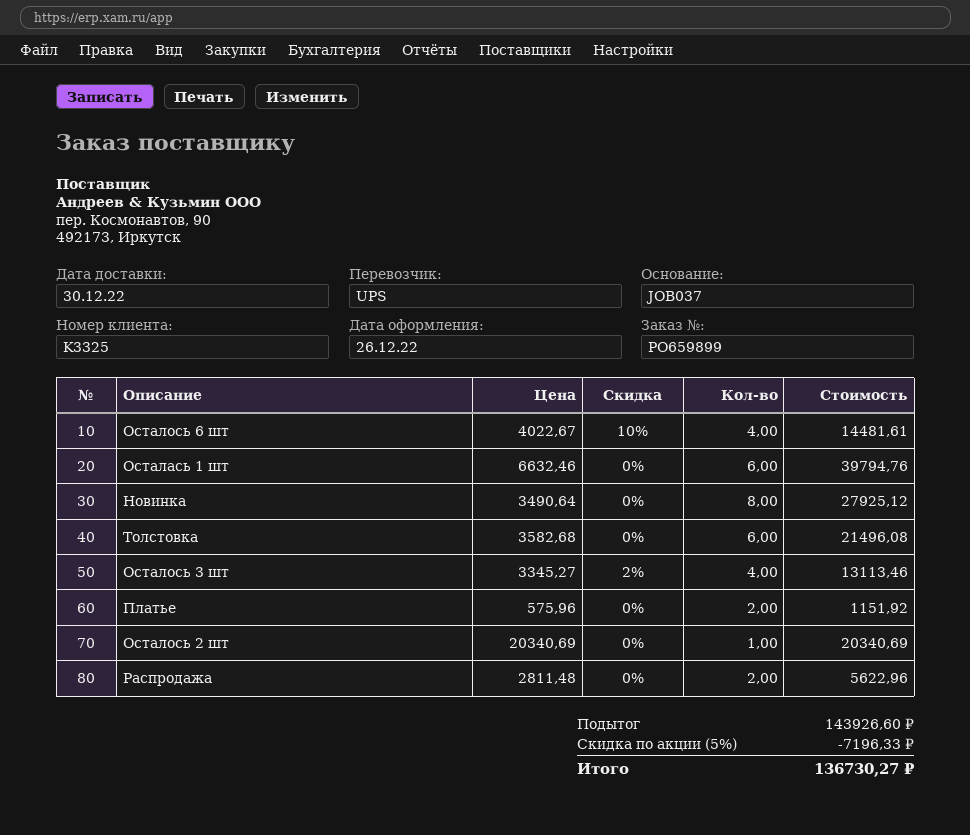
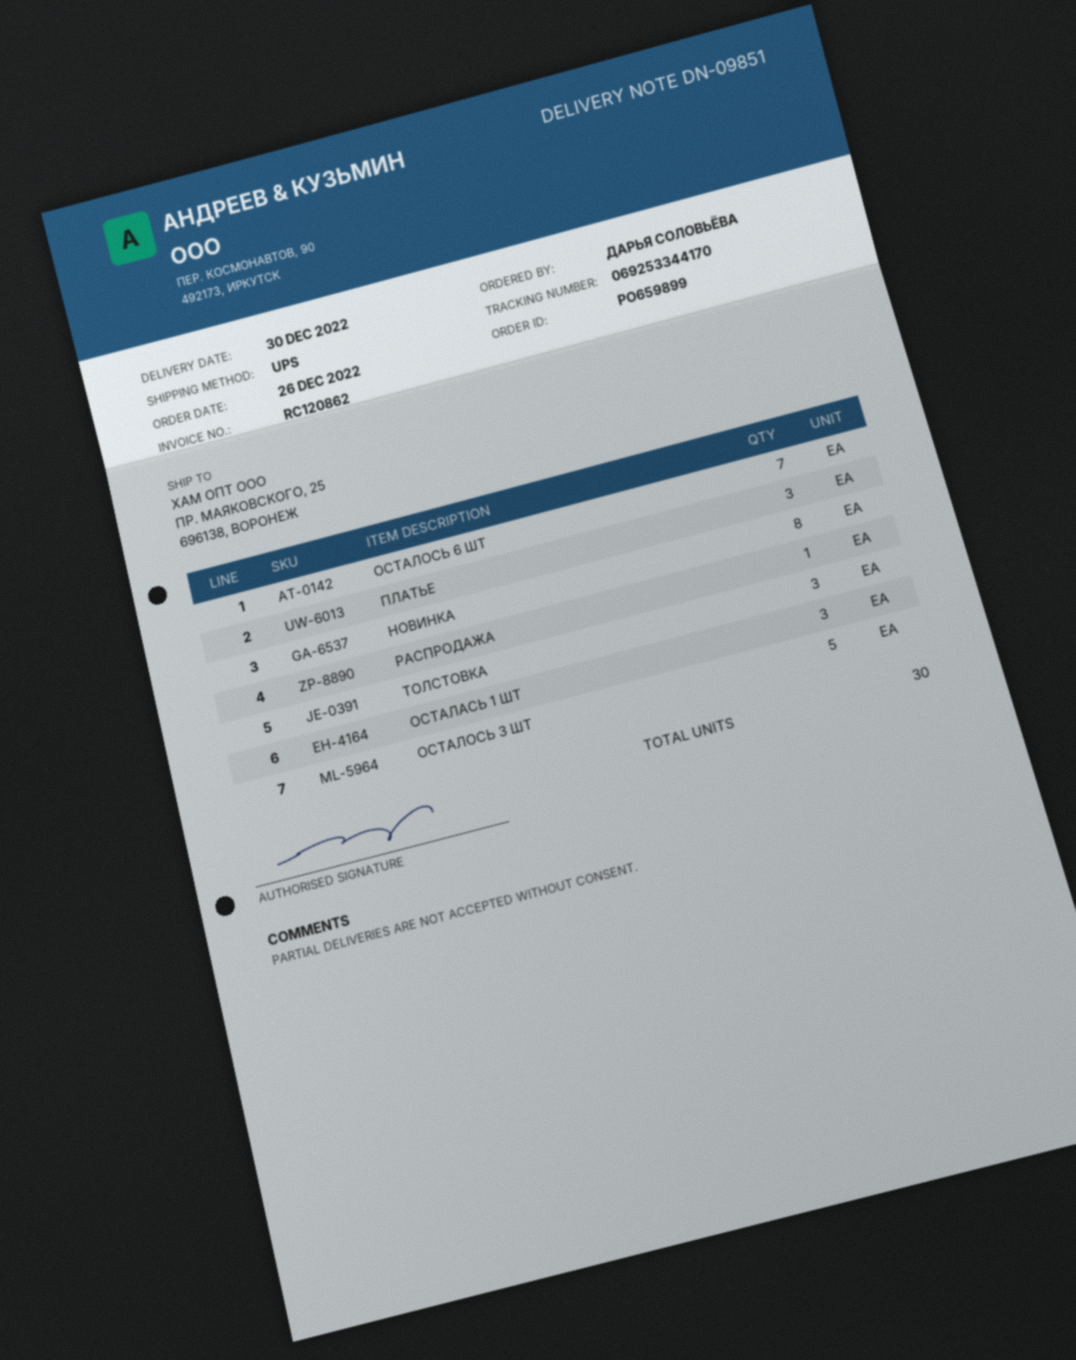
Осталось 6 шт: 4 -> 7
Осталась 1 шт: 6 -> 3
Толстовка: 6 -> 3
Осталось 3 шт: 4 -> 5
Платье: 2 -> 3
Осталось 2 шт: 1 -> none
Распродажа: 2 -> 1

